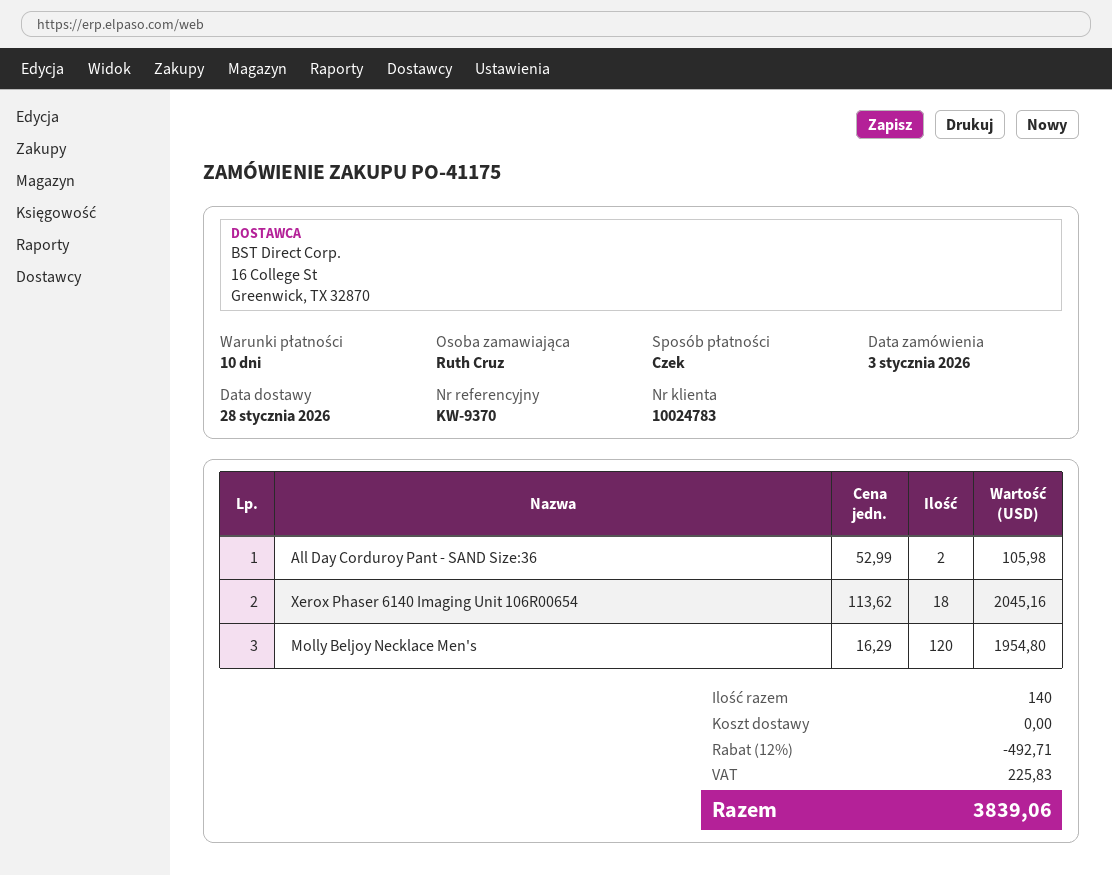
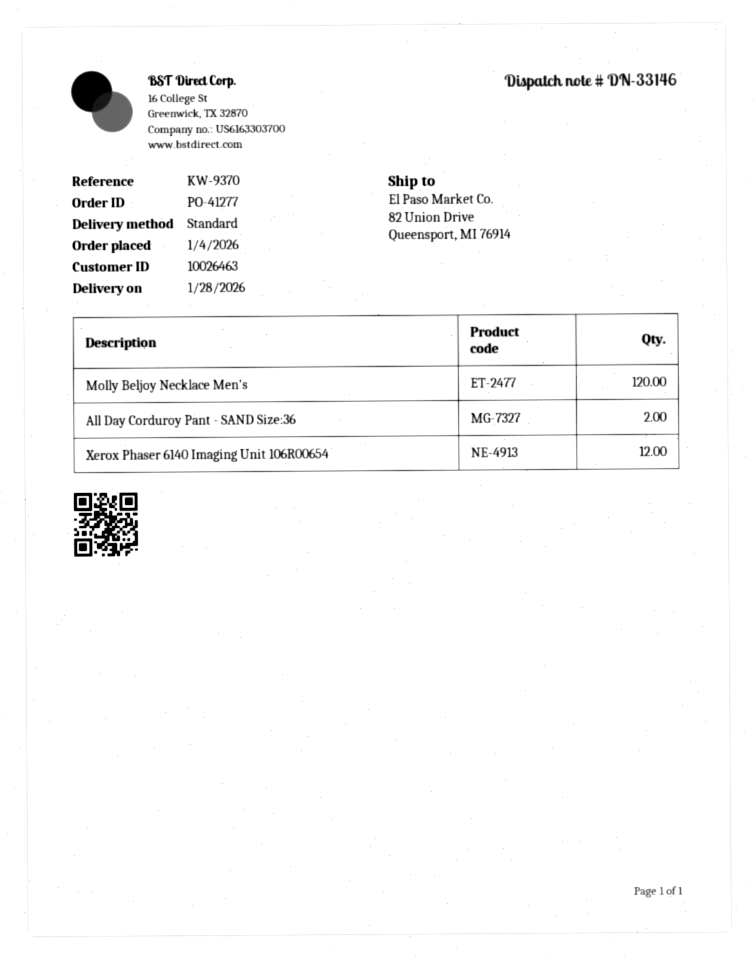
order number: PO-41175 -> PO-41277
order date: 2026-01-03 -> 2026-01-04
customer number: 10024783 -> 10026463
Xerox Phaser 6140 Imaging Unit 106R00654: 18 -> 12

